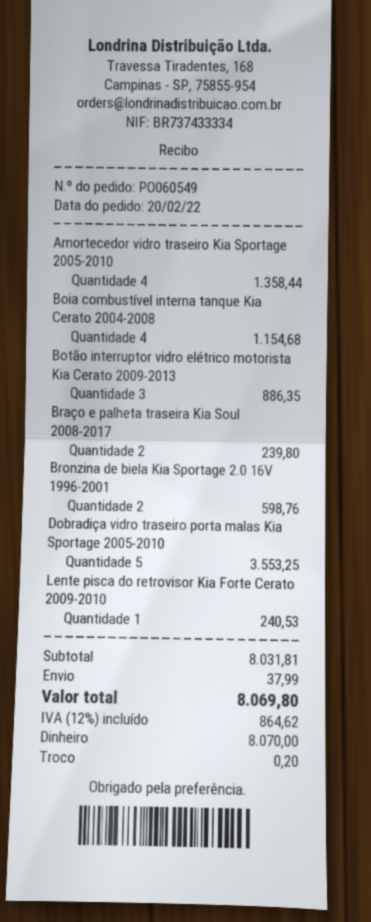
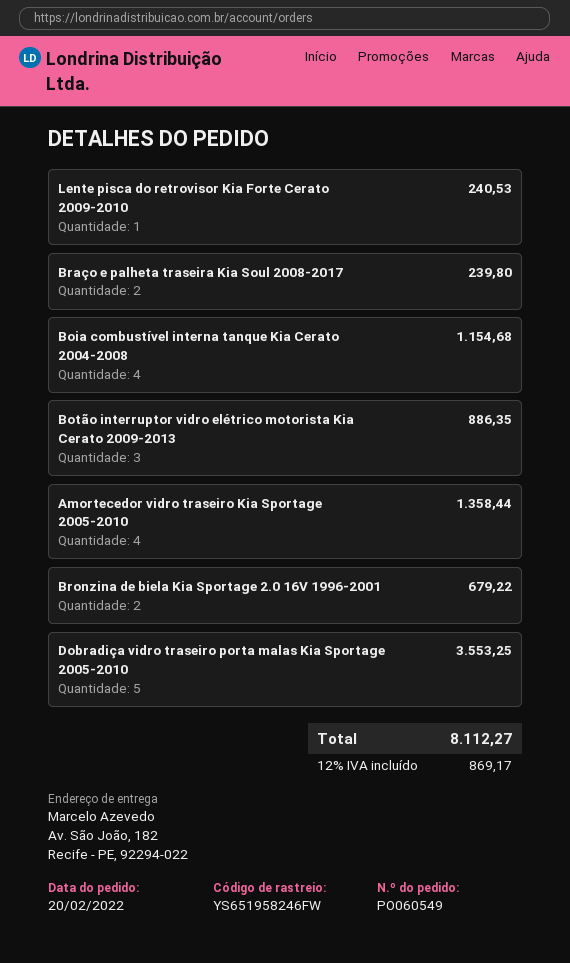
Bronzina de biela Kia Sportage 2.0 16V 1996-2001: 2 for 598.76 -> 2 for 679.22
shipping: 37.99 -> none
tax: 12% = 864.62 -> 12% = 869.17
total: 8069.80 -> 8112.27

